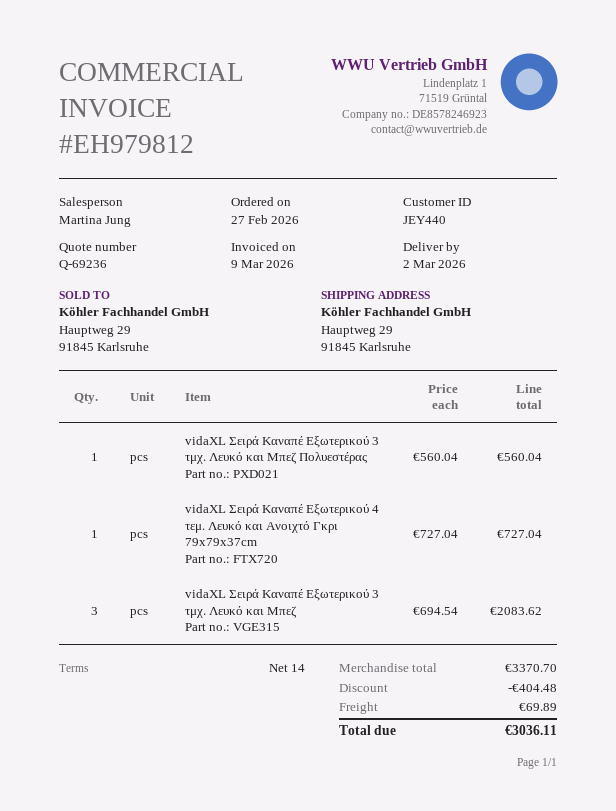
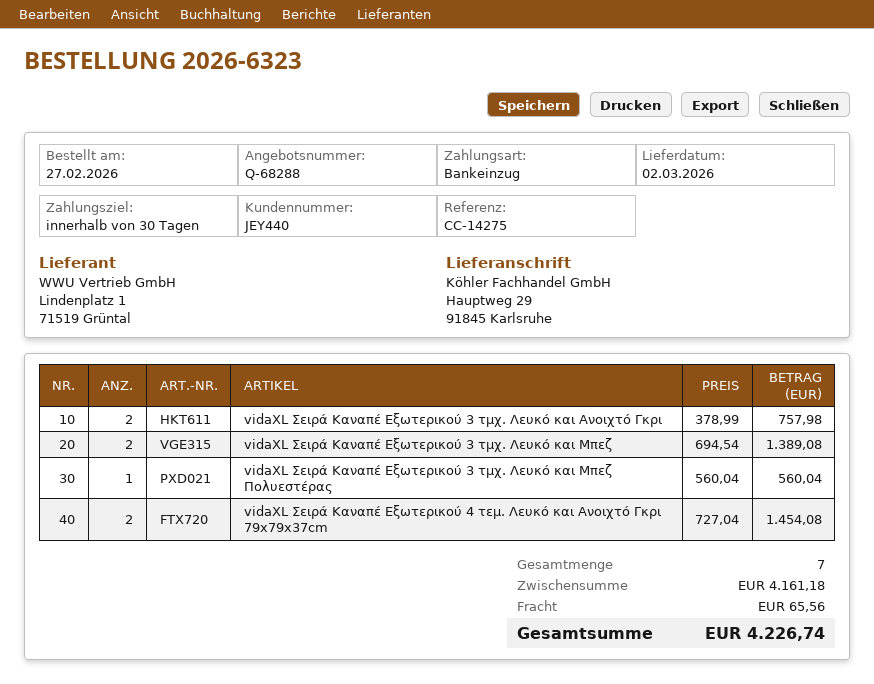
quote number: Q-69236 -> Q-68288
payment terms: 14 days -> 30 days
vidaXL Σειρά Καναπέ Εξωτερικού 4 τεμ. Λευκό και Ανοιχτό Γκρι 79x79x37cm: 1 x 727.04 = 727.04 -> 2 x 727.04 = 1454.08
vidaXL Σειρά Καναπέ Εξωτερικού 3 τμχ. Λευκό και Μπεζ: 3 x 694.54 = 2083.62 -> 2 x 694.54 = 1389.08
vidaXL Σειρά Καναπέ Εξωτερικού 3 τμχ. Λευκό και Ανοιχτό Γκρι: none -> 2 x 378.99 = 757.98
subtotal: 3370.70 -> 4161.18
discount: 404.48 -> none
shipping: 69.89 -> 65.56
total: 3036.11 -> 4226.74

